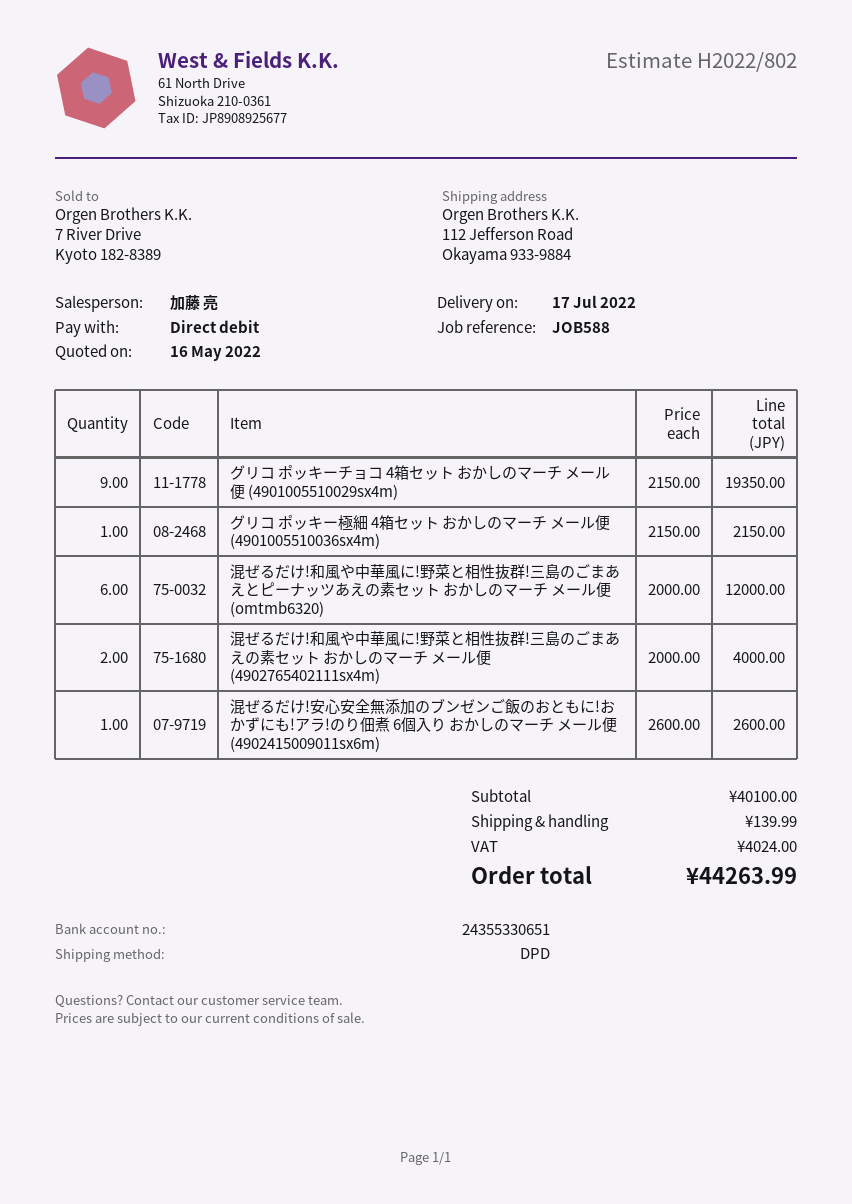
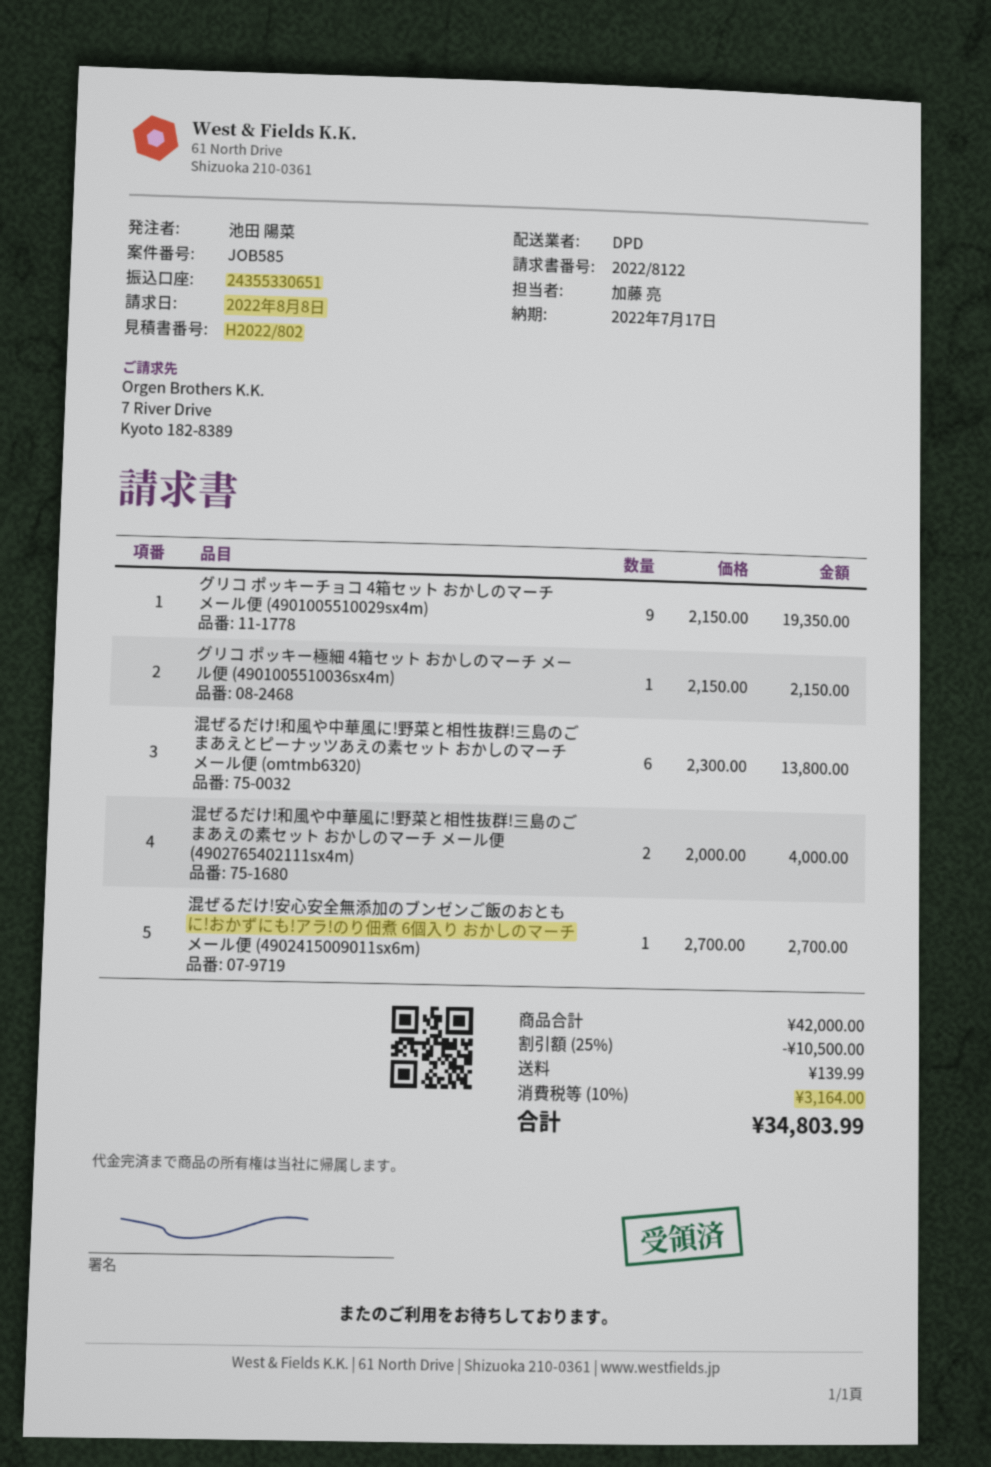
reference: JOB588 -> JOB585
混ぜるだけ!和風や中華風に!野菜と相性抜群!三島のごまあえとピーナッツあえの素セット おかしのマーチ メール便 (omtmb6320): 6 x 2000.00 = 12000.00 -> 6 x 2300.00 = 13800.00
混ぜるだけ!安心安全無添加のブンゼンご飯のおともに!おかずにも!アラ!のり佃煮 6個入り おかしのマーチ メール便 (4902415009011sx6m): 1 x 2600.00 = 2600.00 -> 1 x 2700.00 = 2700.00
subtotal: 40100.00 -> 42000.00
discount: none -> 25% = 10500.00
tax: 4024.00 -> 3164.00
total: 44263.99 -> 34803.99

